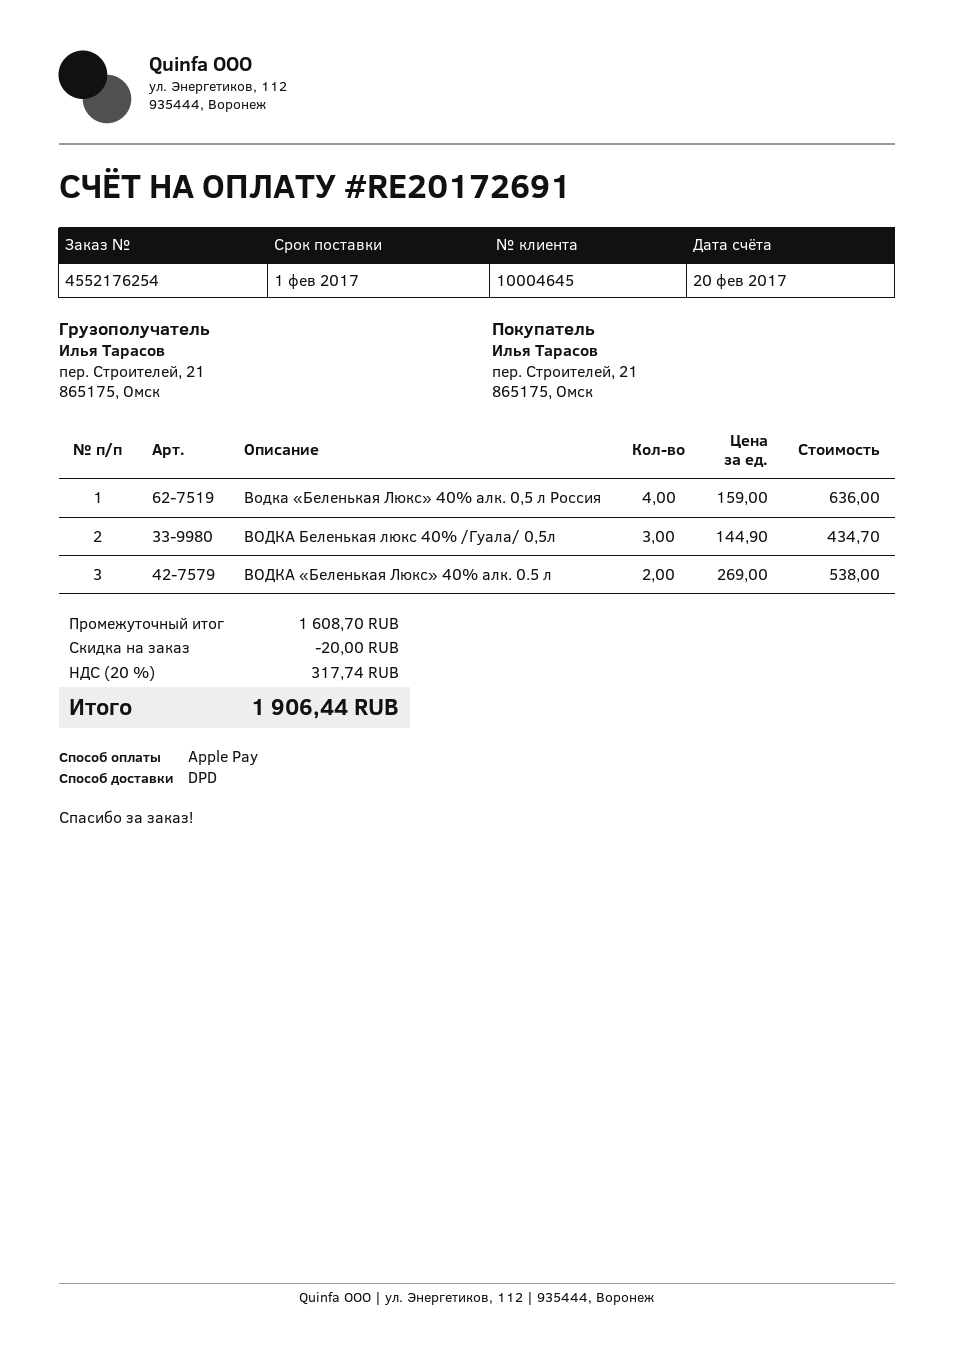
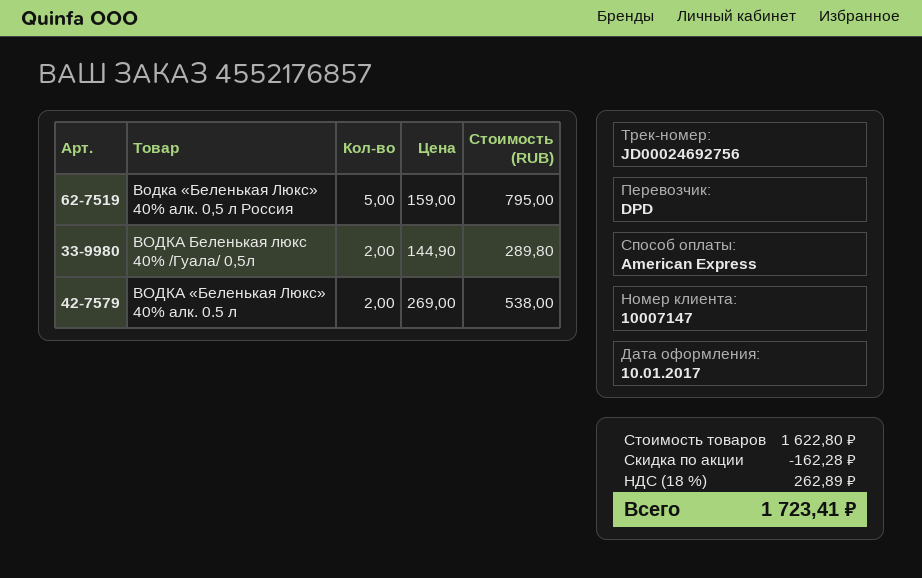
order number: 4552176254 -> 4552176857
customer number: 10004645 -> 10007147
payment method: Apple Pay -> American Express
Водка «Беленькая Люкс» 40% алк. 0,5 л Россия: 4 x 159.00 = 636.00 -> 5 x 159.00 = 795.00
ВОДКА Беленькая люкс 40% /Гуала/ 0,5л: 3 x 144.90 = 434.70 -> 2 x 144.90 = 289.80
subtotal: 1608.70 -> 1622.80
discount: 20.00 -> 162.28
tax: 20% = 317.74 -> 18% = 262.89
total: 1906.44 -> 1723.41

